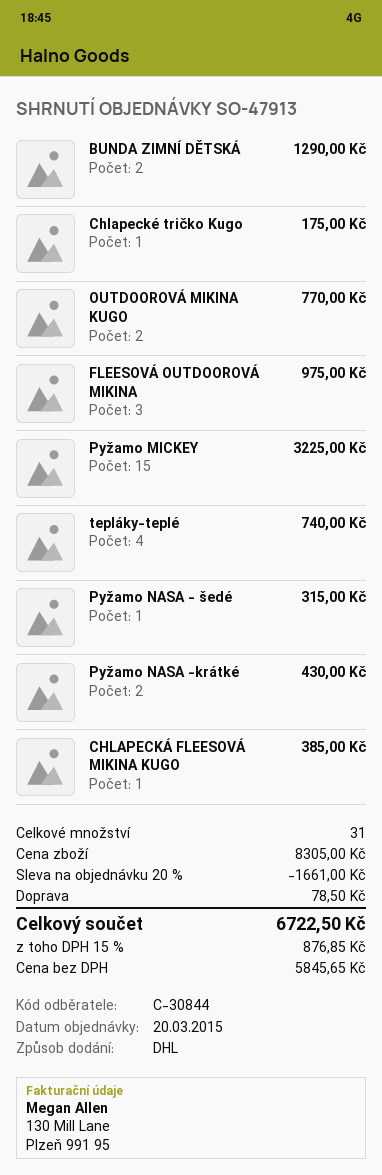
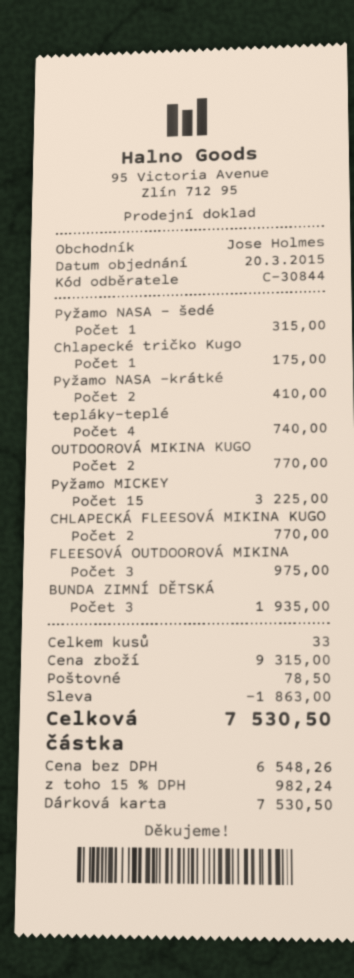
BUNDA ZIMNÍ DĚTSKÁ: 2 for 1290.00 -> 3 for 1935.00
Pyžamo NASA -krátké: 2 for 430.00 -> 2 for 410.00
CHLAPECKÁ FLEESOVÁ MIKINA KUGO: 1 for 385.00 -> 2 for 770.00
total quantity: 31 -> 33
subtotal: 8305.00 -> 9315.00
discount: 1661.00 -> 1863.00
net: 5845.65 -> 6548.26
tax: 15% = 876.85 -> 15% = 982.24
total: 6722.50 -> 7530.50

